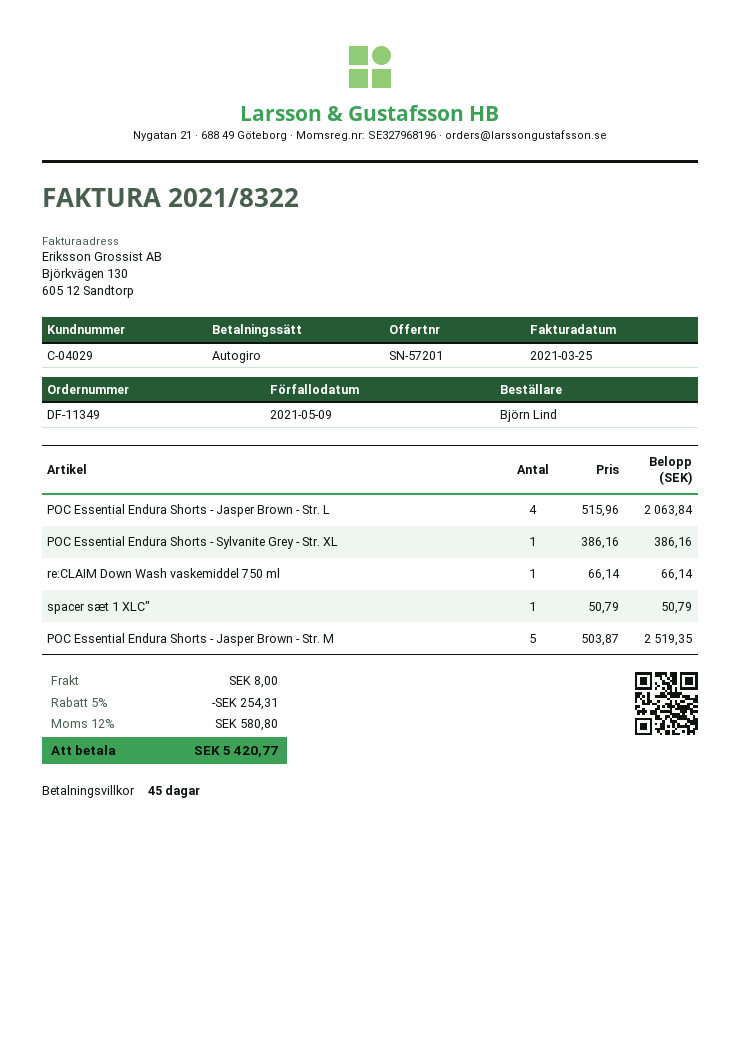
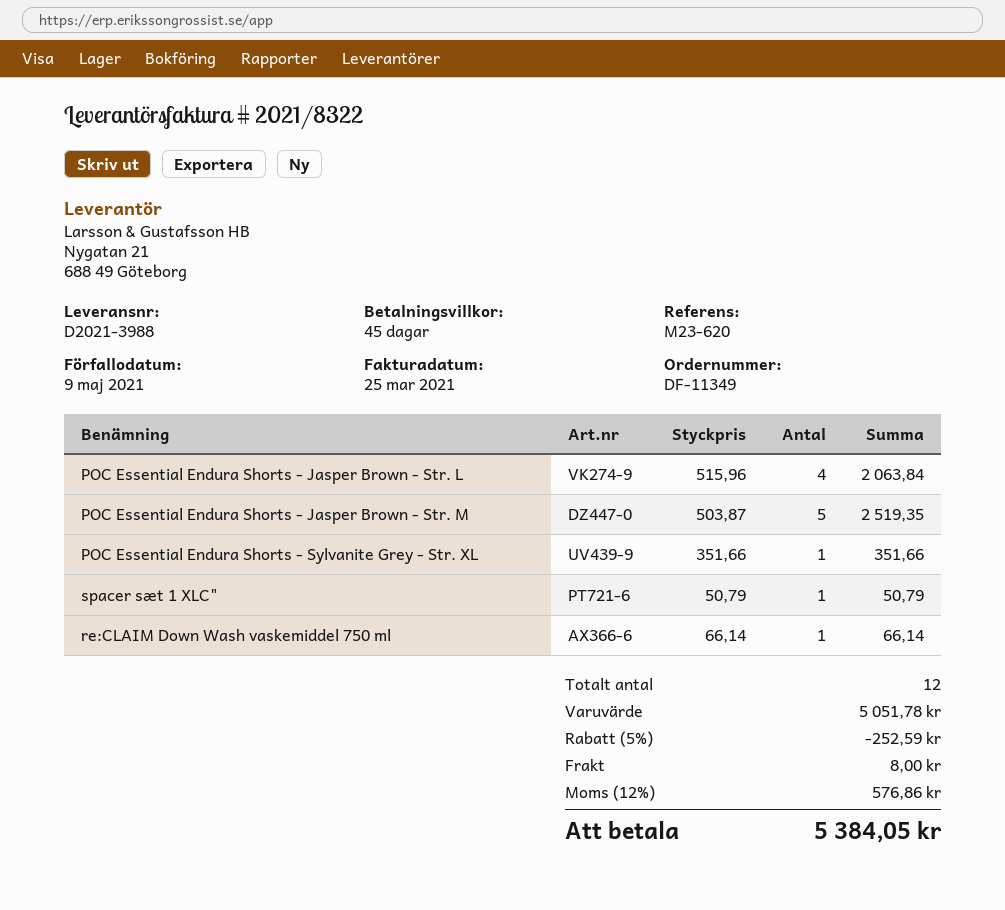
POC Essential Endura Shorts - Sylvanite Grey - Str. XL: 1 x 386.16 = 386.16 -> 1 x 351.66 = 351.66
discount: 5% = 254.31 -> 5% = 252.59
tax: 12% = 580.80 -> 12% = 576.86
total: 5420.77 -> 5384.05

